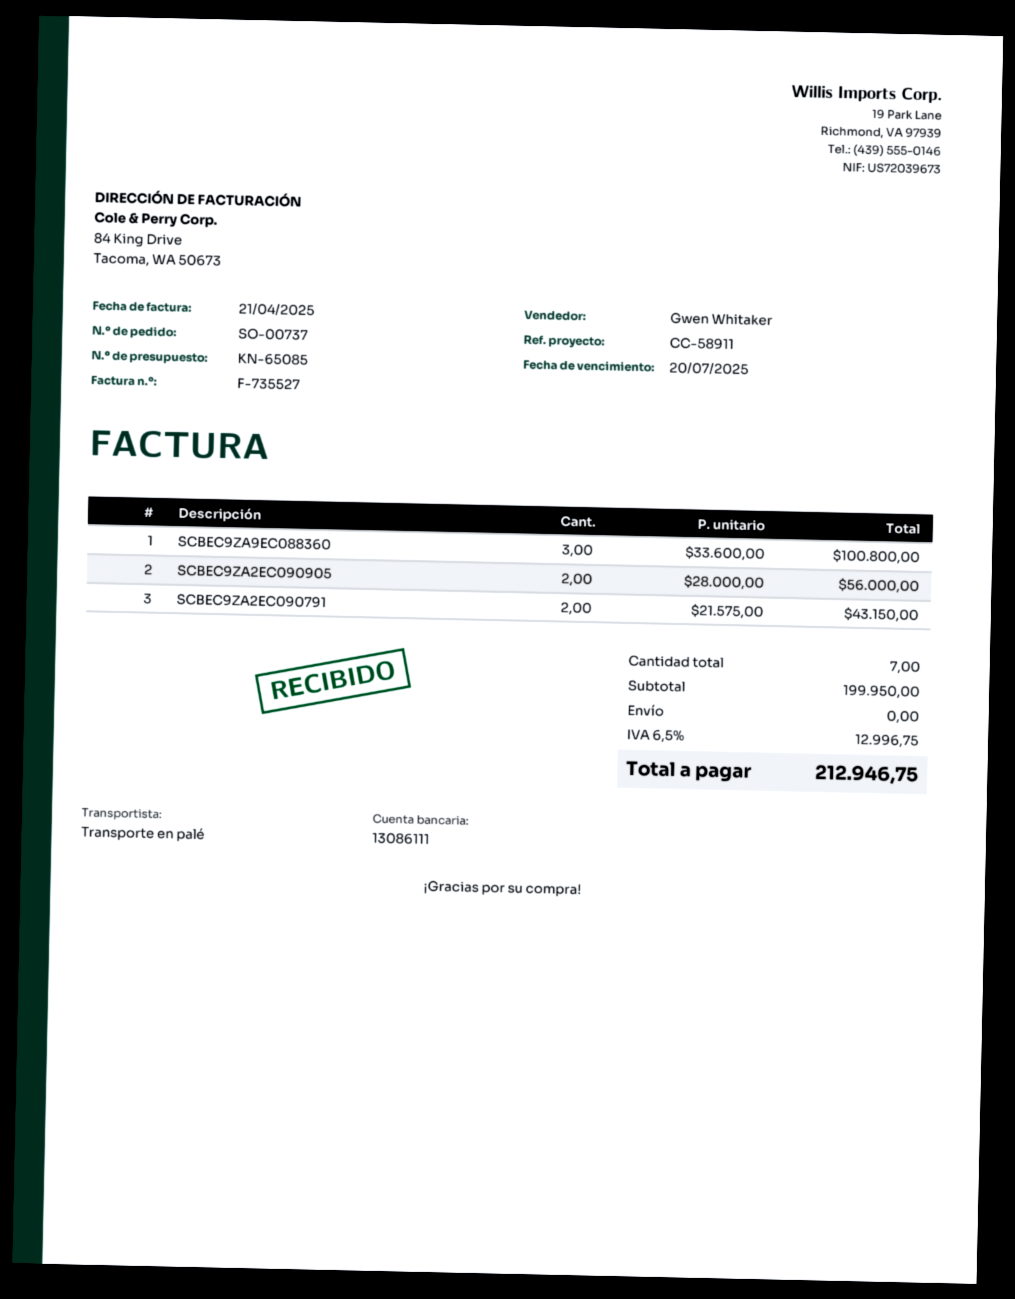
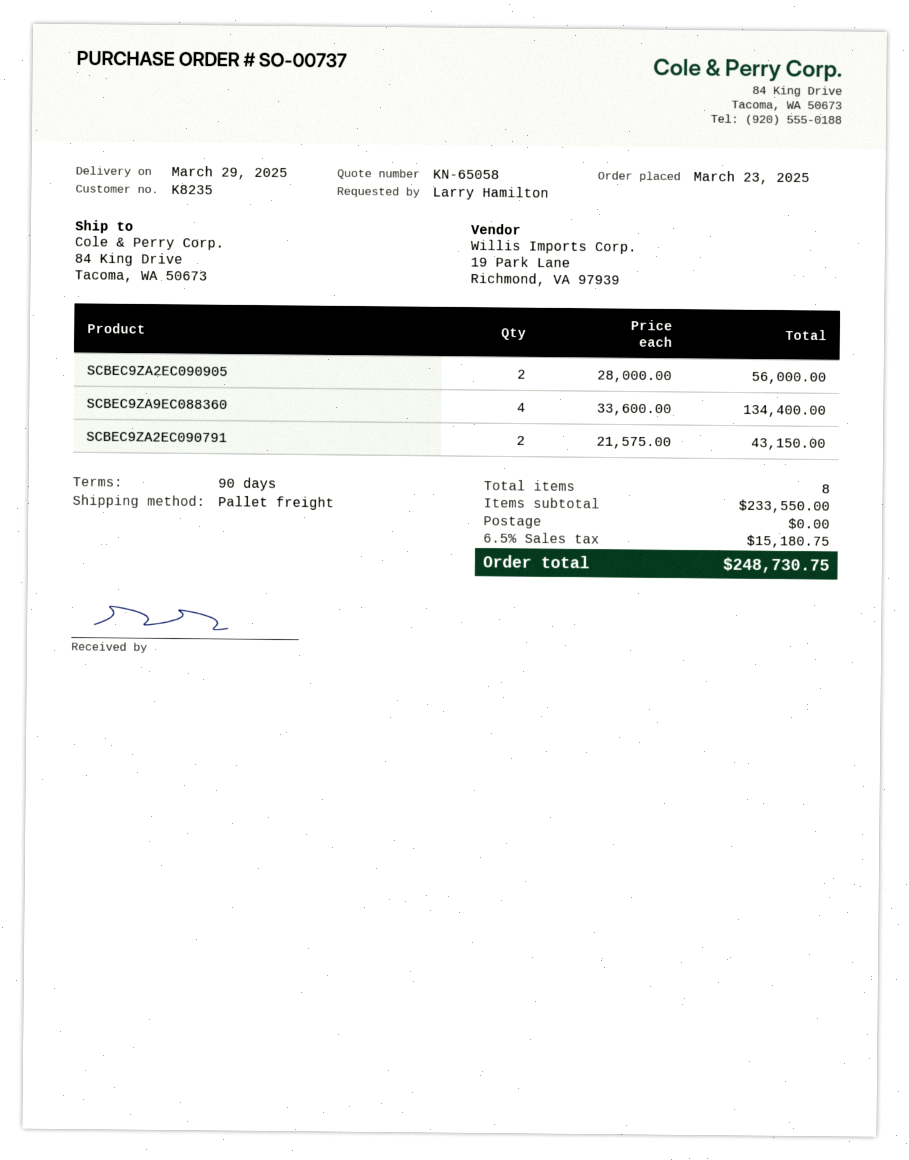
quote number: KN-65085 -> KN-65058
SCBEC9ZA9EC088360: 3 x 33600.00 = 100800.00 -> 4 x 33600.00 = 134400.00
total quantity: 7 -> 8
subtotal: 199950.00 -> 233550.00
tax: 6.5% = 12996.75 -> 6.5% = 15180.75
total: 212946.75 -> 248730.75

